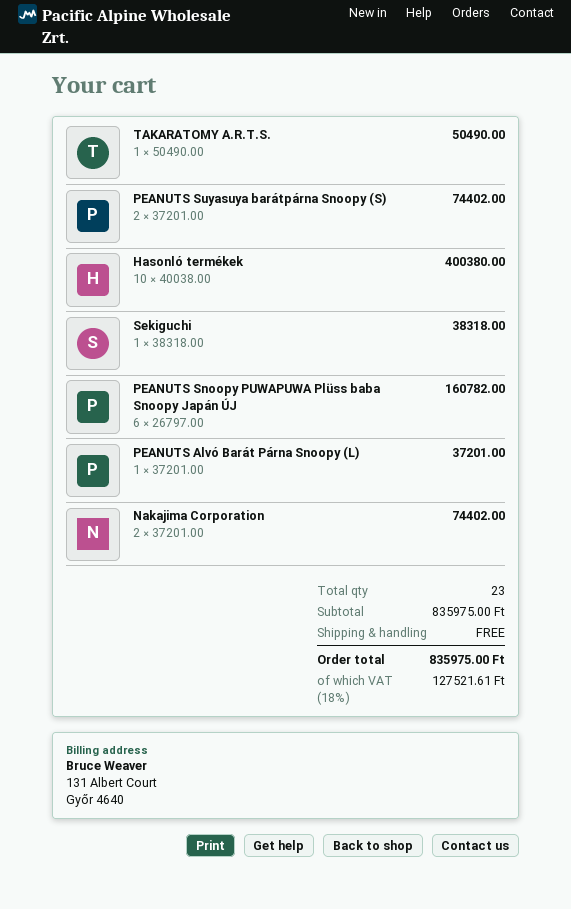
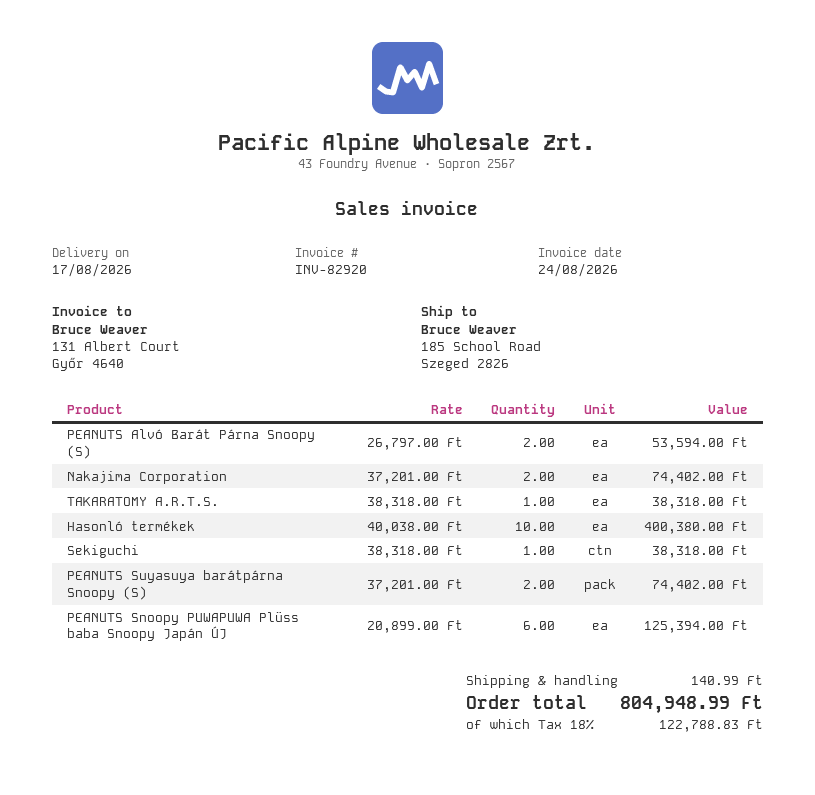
TAKARATOMY A.R.T.S.: 1 x 50490.00 = 50490.00 -> 1 x 38318.00 = 38318.00
PEANUTS Snoopy PUWAPUWA Plüss baba Snoopy Japán ÚJ: 6 x 26797.00 = 160782.00 -> 6 x 20899.00 = 125394.00
PEANUTS Alvó Barát Párna Snoopy (L): 1 x 37201.00 = 37201.00 -> none
PEANUTS Alvó Barát Párna Snoopy (S): none -> 2 x 26797.00 = 53594.00
shipping: 0.00 -> 140.99
tax: 18% = 127521.61 -> 18% = 122788.83
total: 835975.00 -> 804948.99

